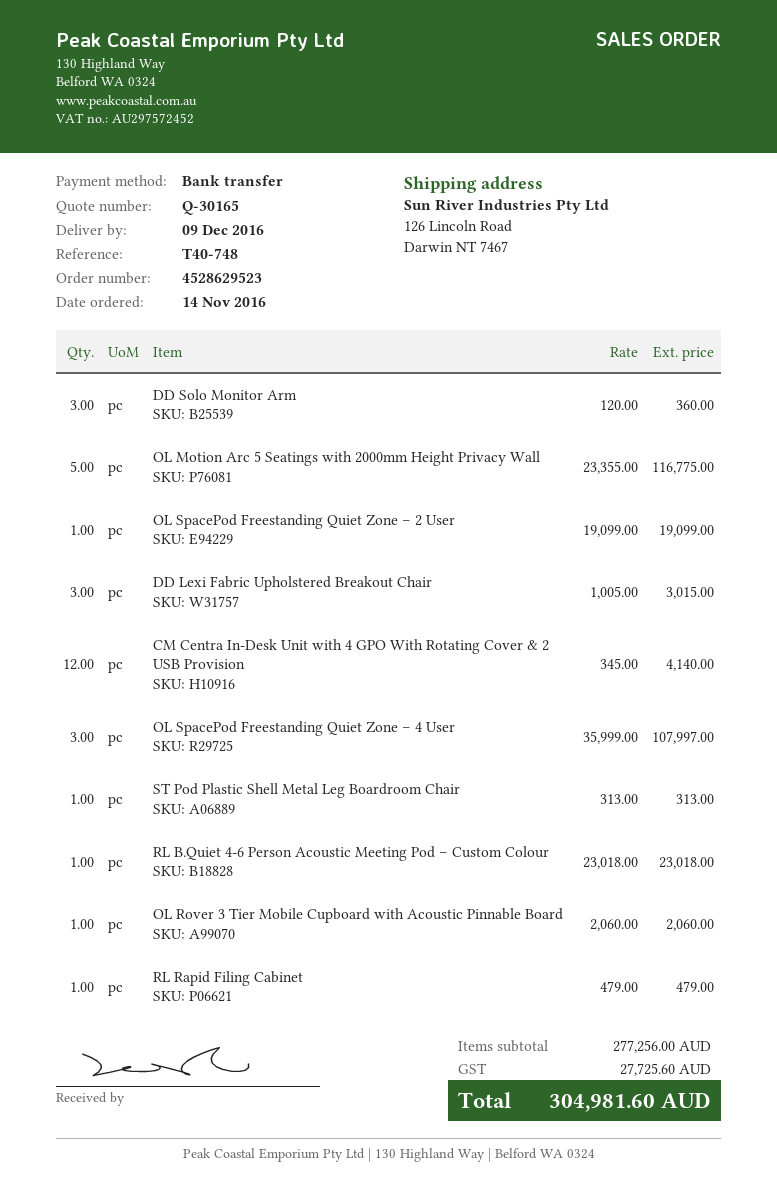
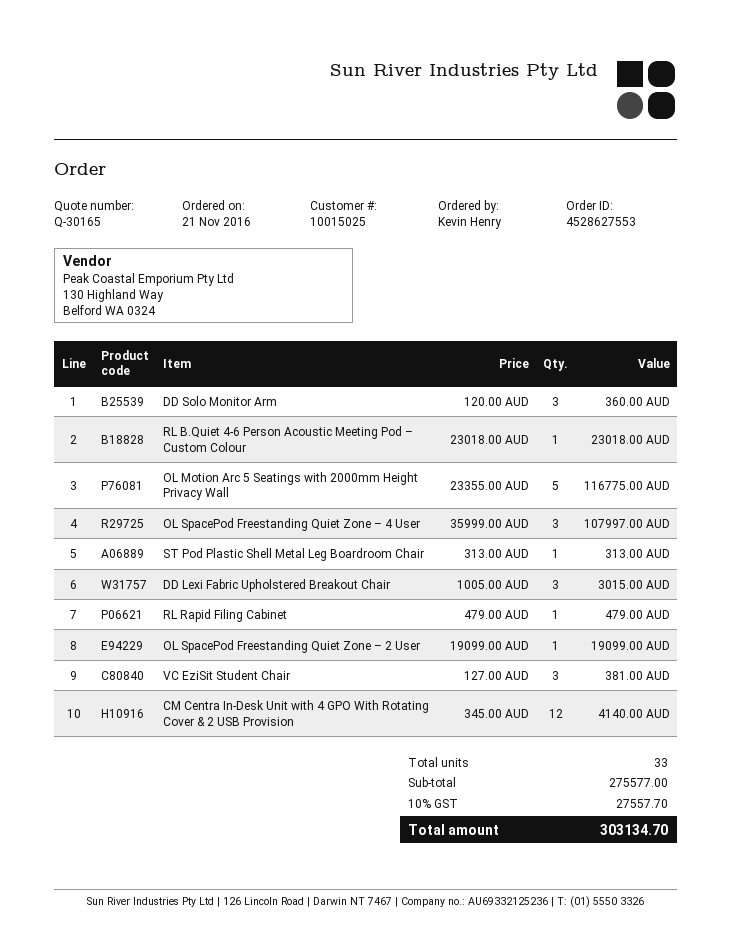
order number: 4528629523 -> 4528627553
order date: 2016-11-14 -> 2016-11-21
OL Rover 3 Tier Mobile Cupboard with Acoustic Pinnable Board: 1 x 2060.00 = 2060.00 -> none
VC EziSit Student Chair: none -> 3 x 127.00 = 381.00
subtotal: 277256.00 -> 275577.00
tax: 27725.60 -> 27557.70
total: 304981.60 -> 303134.70

